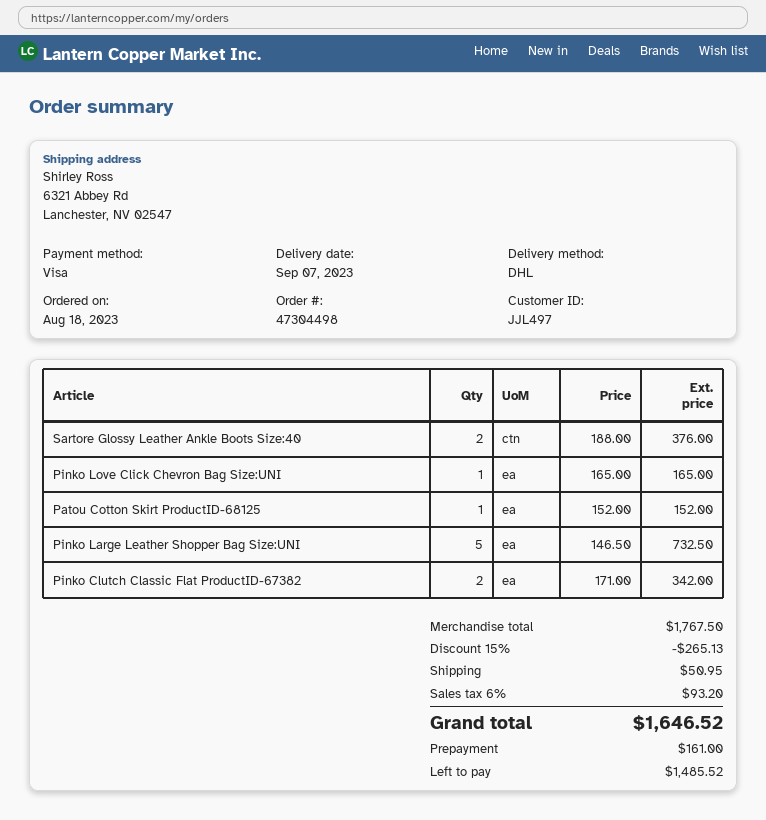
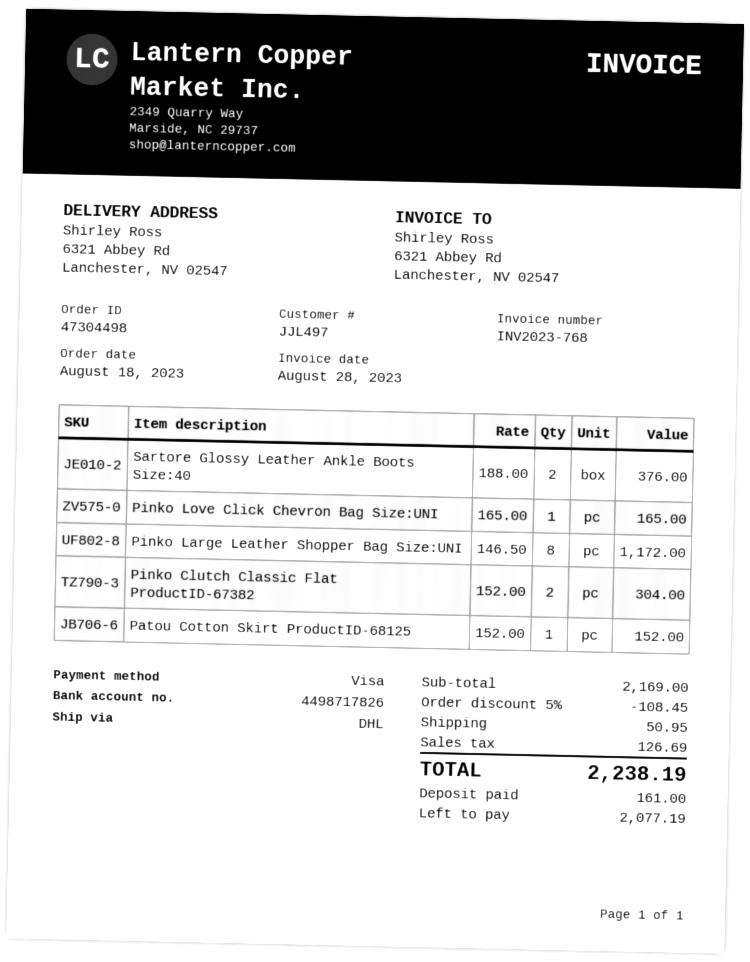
Pinko Large Leather Shopper Bag Size:UNI: 5 x 146.50 = 732.50 -> 8 x 146.50 = 1172.00
Pinko Clutch Classic Flat ProductID-67382: 2 x 171.00 = 342.00 -> 2 x 152.00 = 304.00
subtotal: 1767.50 -> 2169.00
discount: 15% = 265.13 -> 5% = 108.45
tax: 93.20 -> 126.69
total: 1646.52 -> 2238.19
balance: 1485.52 -> 2077.19

